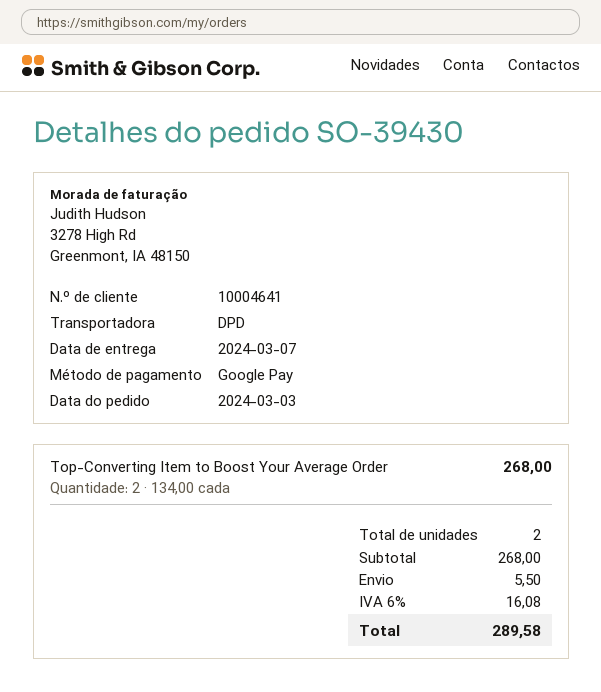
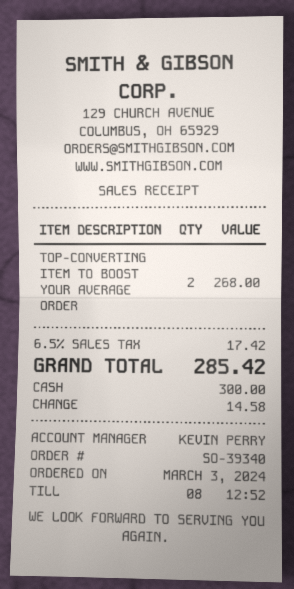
order number: SO-39430 -> SO-39340
payment method: Google Pay -> cash
shipping: 5.50 -> none
tax: 6% = 16.08 -> 6.5% = 17.42
total: 289.58 -> 285.42

